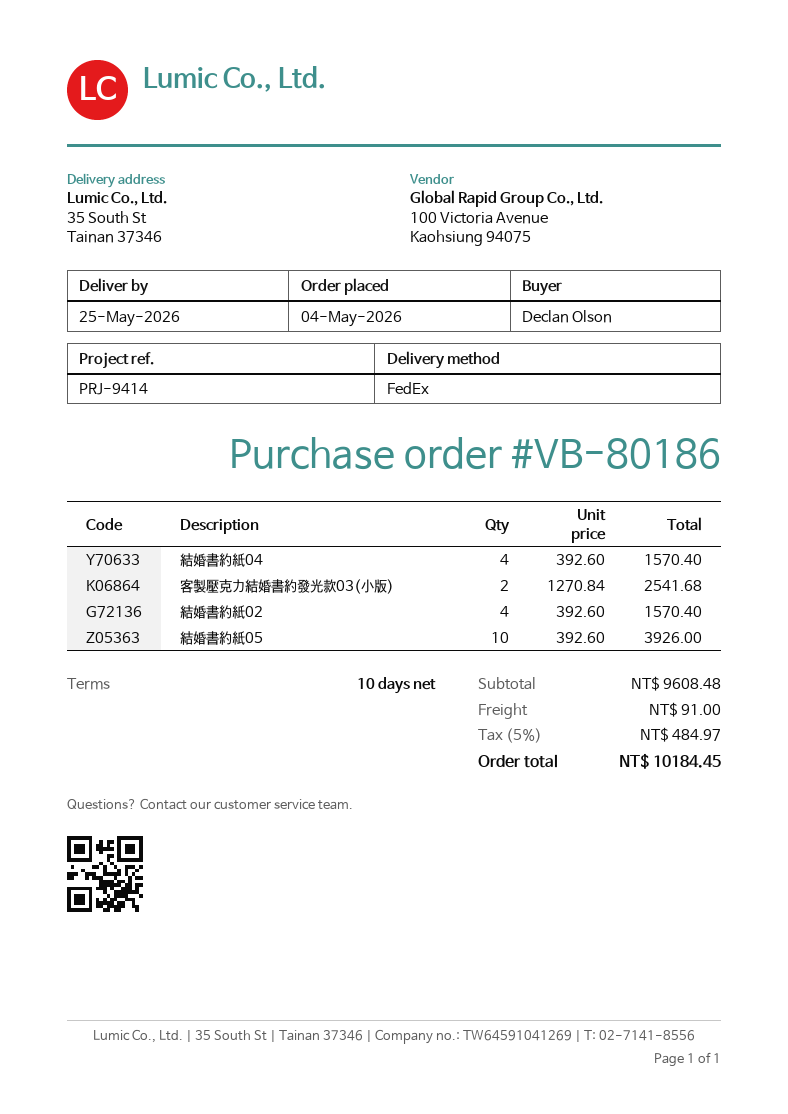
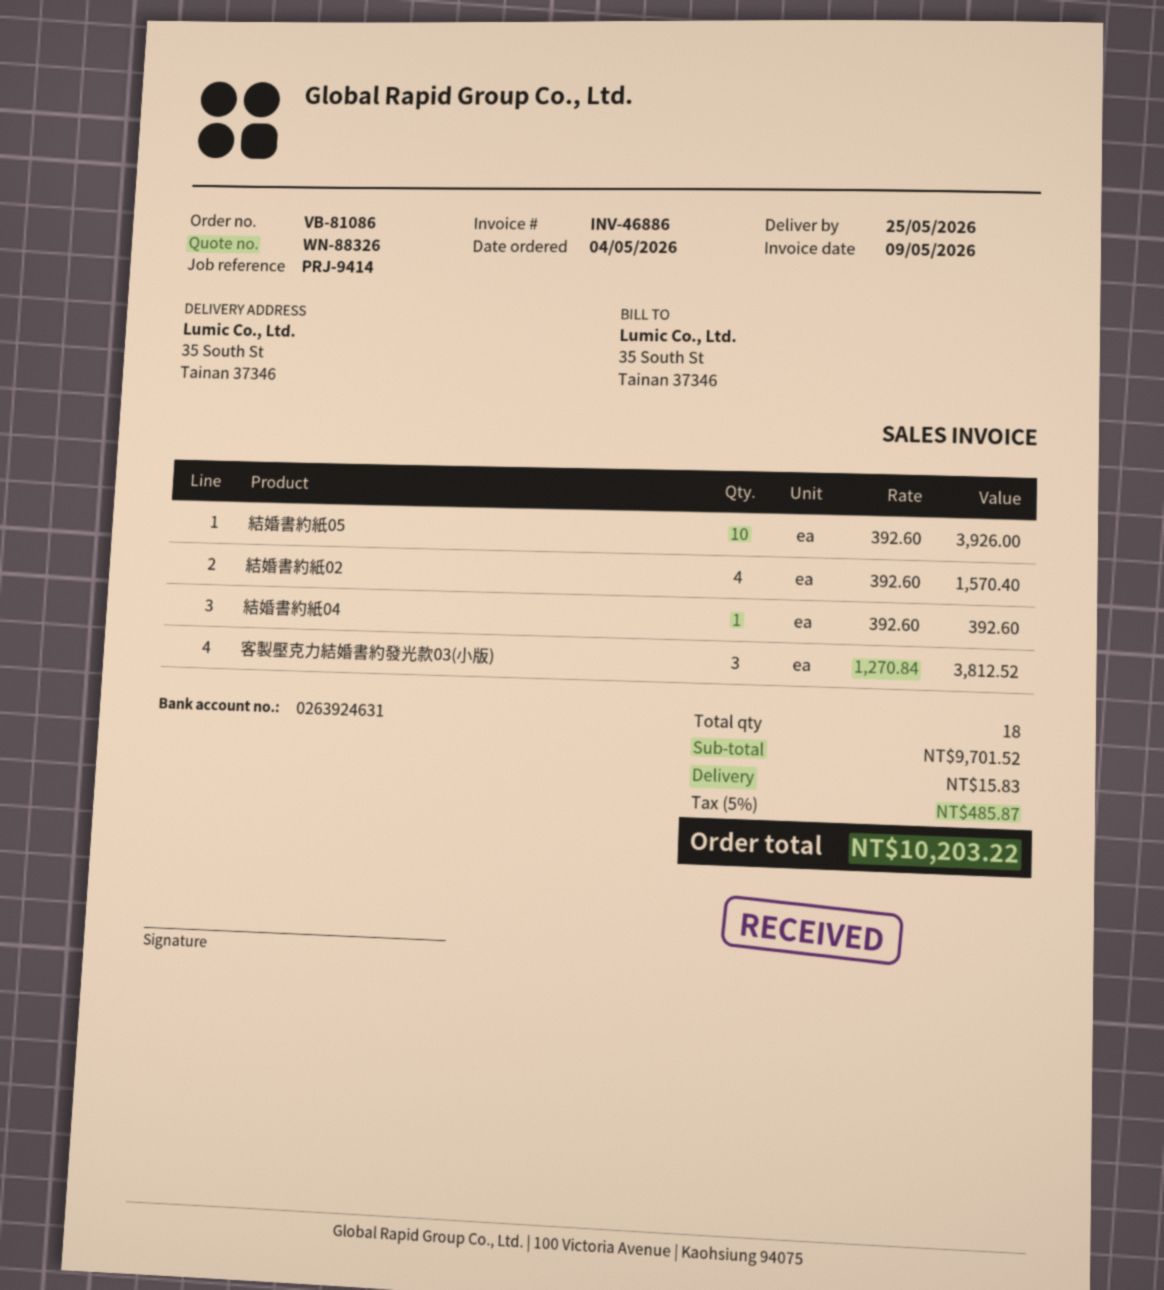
order number: VB-80186 -> VB-81086
結婚書約紙04: 4 x 392.60 = 1570.40 -> 1 x 392.60 = 392.60
客製壓克力結婚書約發光款03(小版): 2 x 1270.84 = 2541.68 -> 3 x 1270.84 = 3812.52
subtotal: 9608.48 -> 9701.52
shipping: 91.00 -> 15.83
tax: 5% = 484.97 -> 5% = 485.87
total: 10184.45 -> 10203.22

